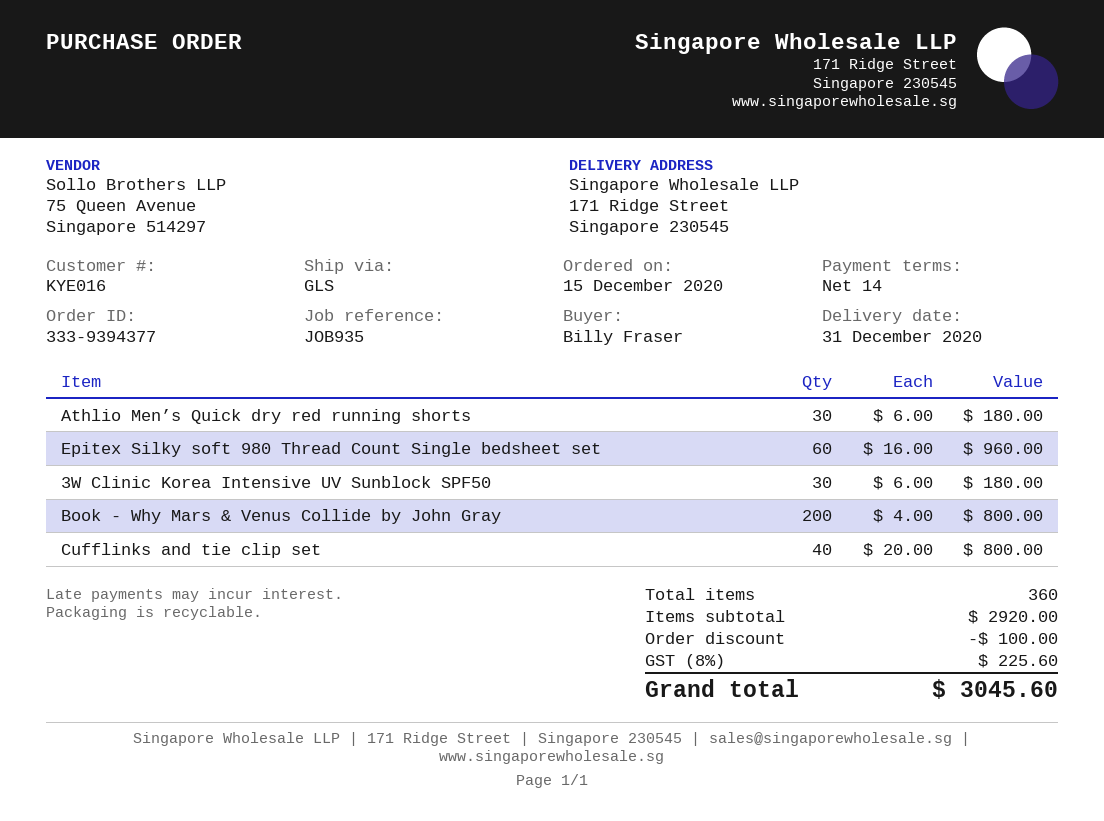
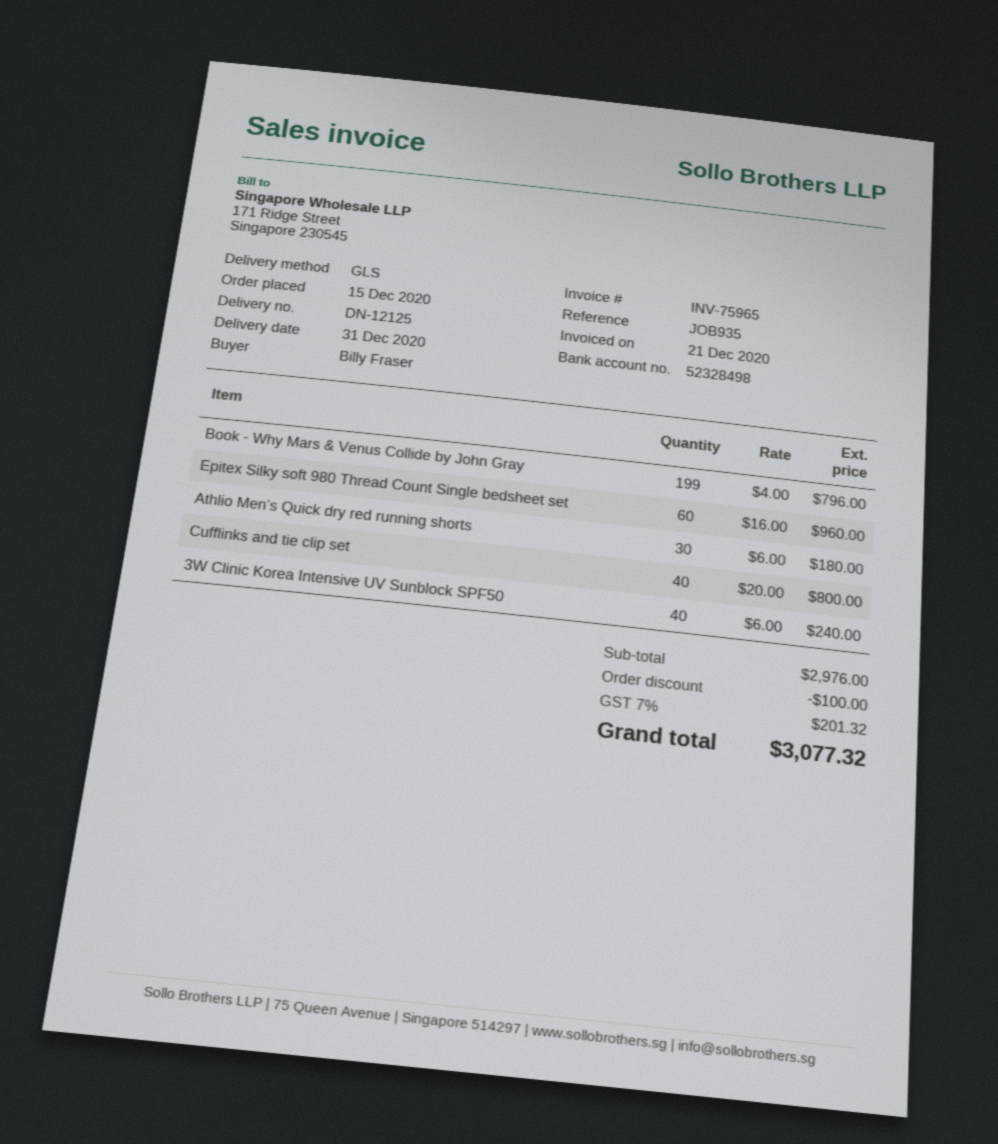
3W Clinic Korea Intensive UV Sunblock SPF50: 30 x 6.00 = 180.00 -> 40 x 6.00 = 240.00
Book - Why Mars & Venus Collide by John Gray: 200 x 4.00 = 800.00 -> 199 x 4.00 = 796.00
subtotal: 2920.00 -> 2976.00
tax: 8% = 225.60 -> 7% = 201.32
total: 3045.60 -> 3077.32

